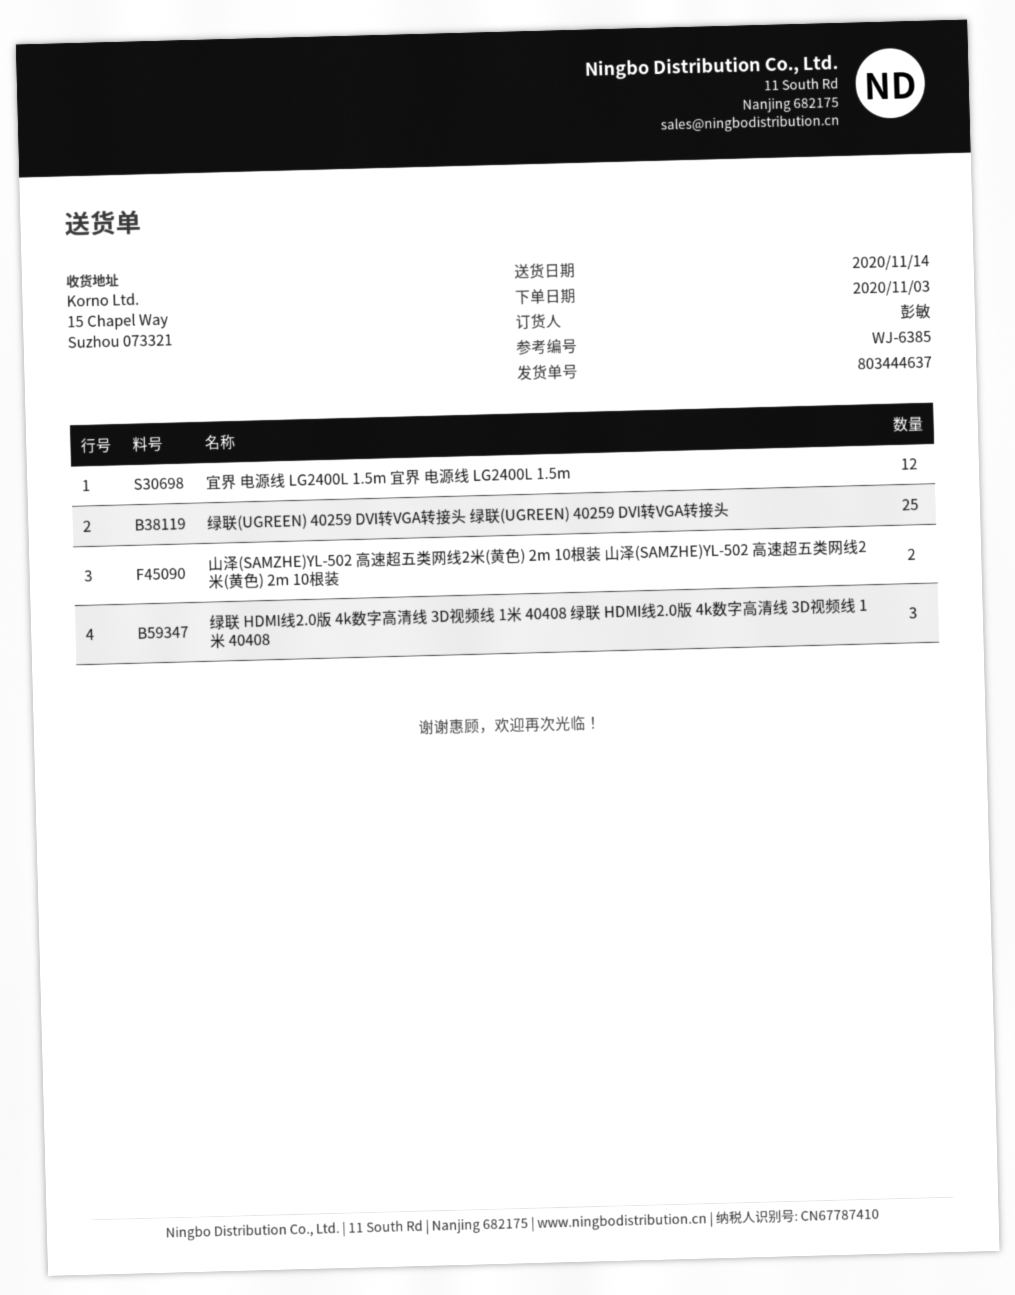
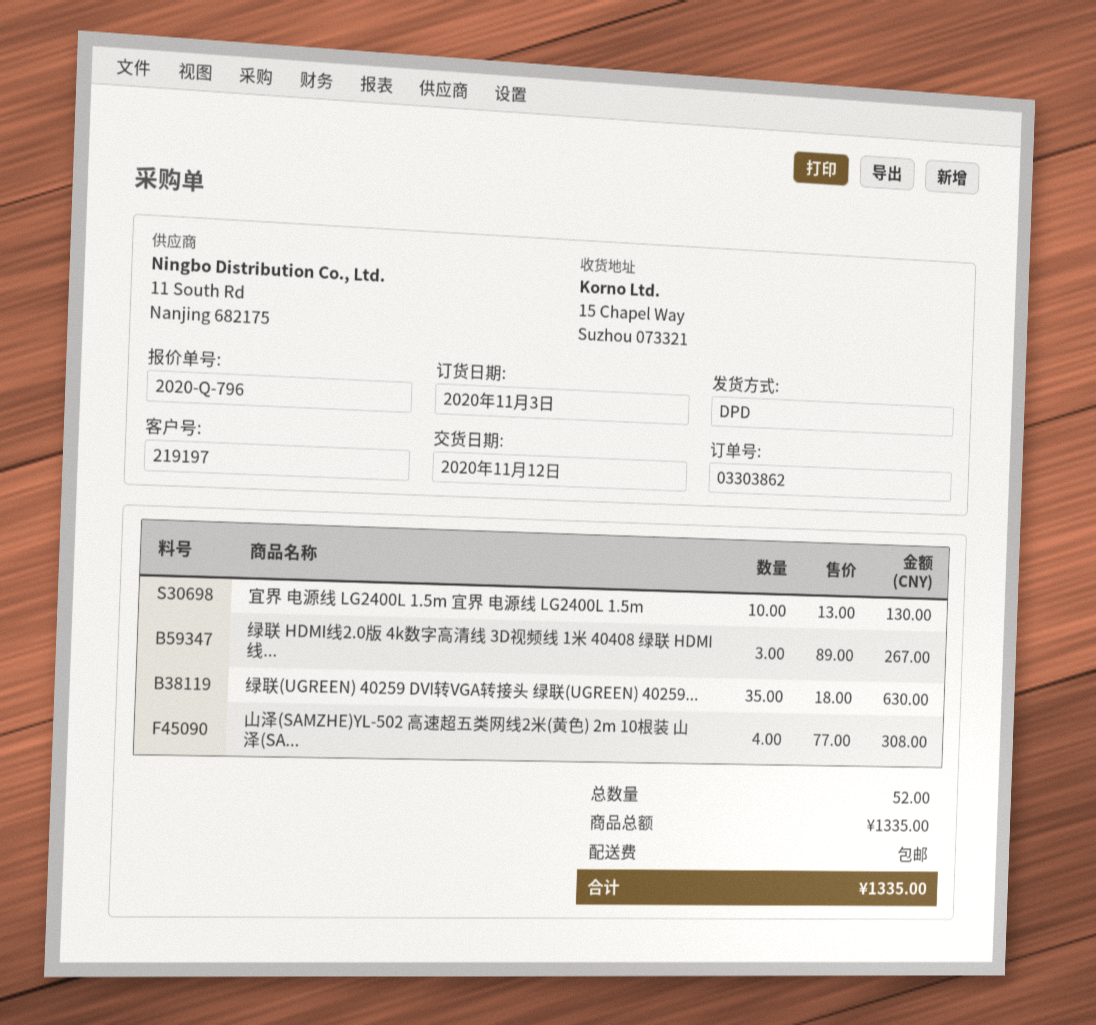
delivery date: 2020-11-14 -> 2020-11-12
宜界 电源线 LG2400L 1.5m 宜界 电源线 LG2400L 1.5m: 12 -> 10
绿联(UGREEN) 40259 DVI转VGA转接头 绿联(UGREEN) 40259 DVI转VGA转接头: 25 -> 35
山泽(SAMZHE)YL-502 高速超五类网线2米(黄色) 2m 10根装 山泽(SAMZHE)YL-502 高速超五类网线2米(黄色) 2m 10根装: 2 -> 4

